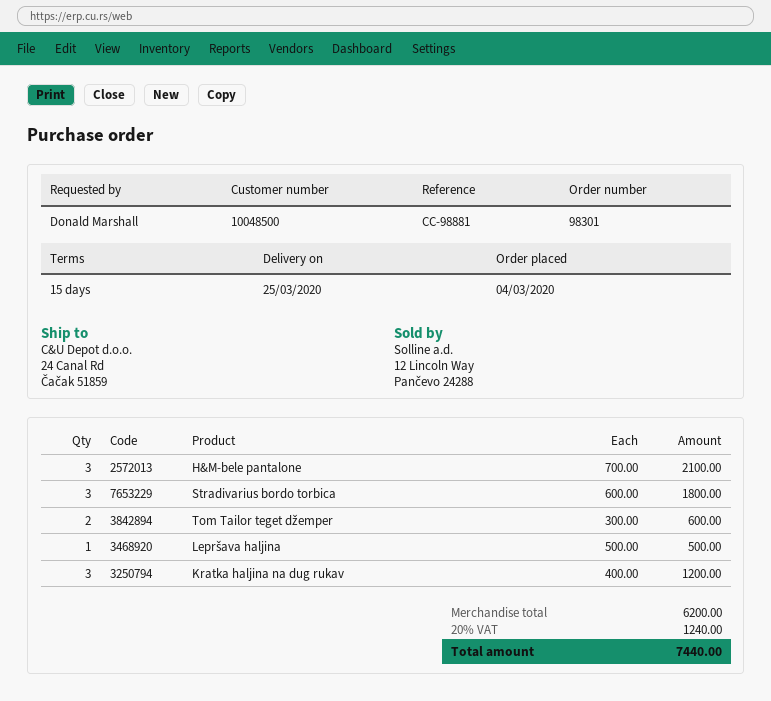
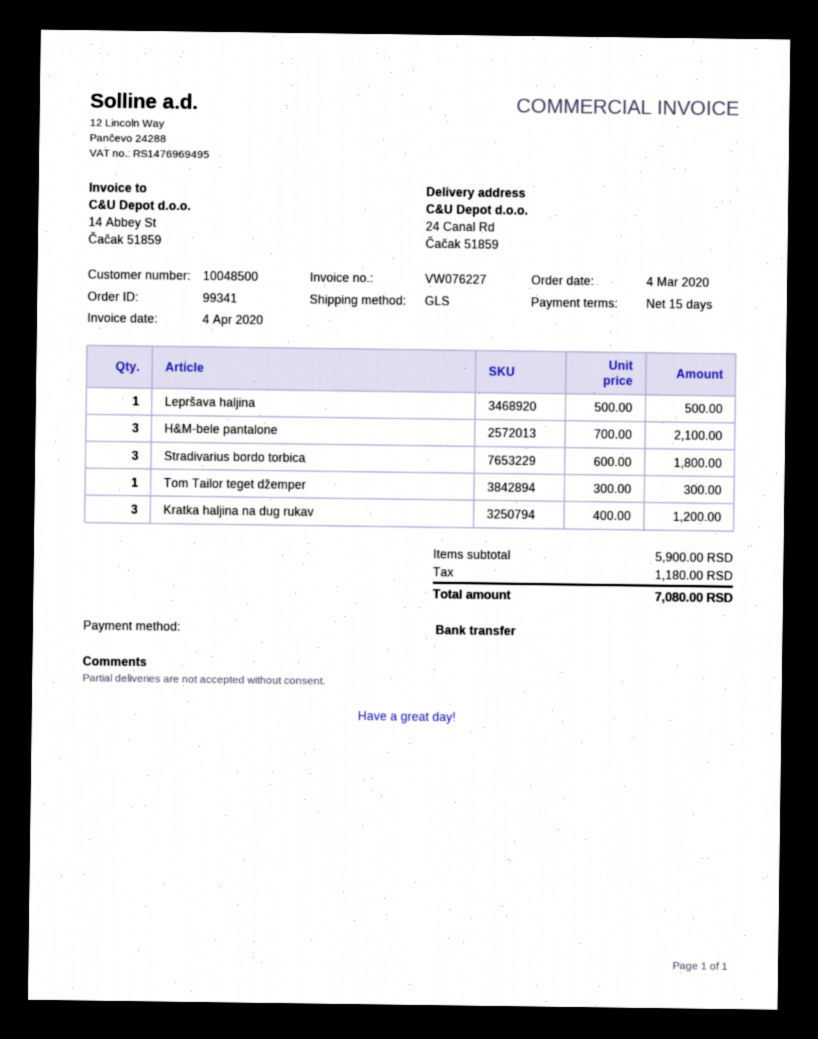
order number: 98301 -> 99341
Tom Tailor teget džemper: 2 x 300.00 = 600.00 -> 1 x 300.00 = 300.00
subtotal: 6200.00 -> 5900.00
tax: 1240.00 -> 1180.00
total: 7440.00 -> 7080.00

